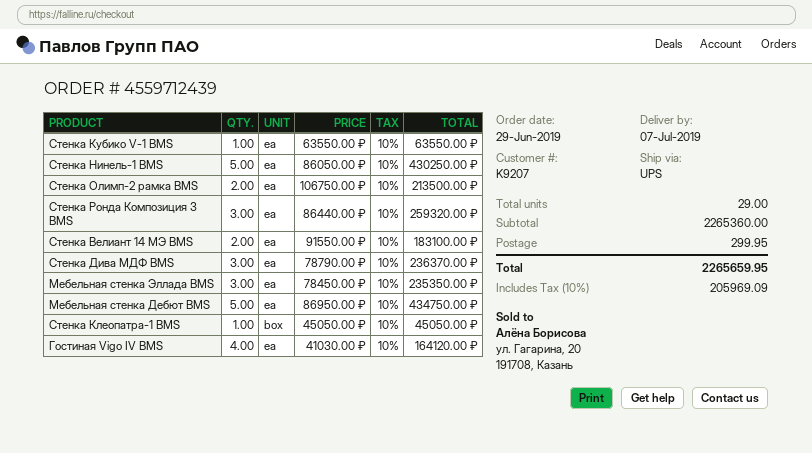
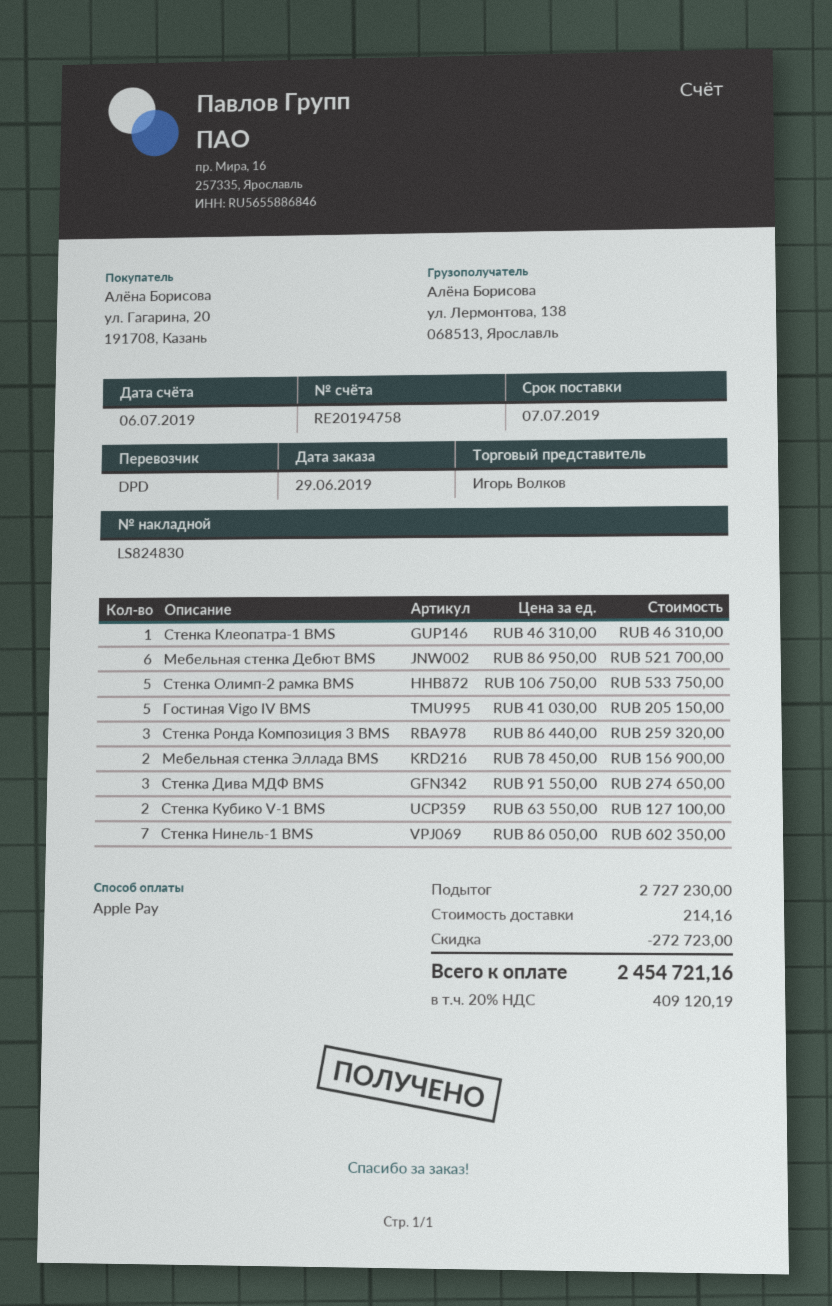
shipping method: UPS -> DPD
Стенка Кубико V-1 BMS: 1 x 63550.00 = 63550.00 -> 2 x 63550.00 = 127100.00
Стенка Нинель-1 BMS: 5 x 86050.00 = 430250.00 -> 7 x 86050.00 = 602350.00
Стенка Олимп-2 рамка BMS: 2 x 106750.00 = 213500.00 -> 5 x 106750.00 = 533750.00
Стенка Велиант 14 МЭ BMS: 2 x 91550.00 = 183100.00 -> none
Стенка Дива МДФ BMS: 3 x 78790.00 = 236370.00 -> 3 x 91550.00 = 274650.00
Мебельная стенка Эллада BMS: 3 x 78450.00 = 235350.00 -> 2 x 78450.00 = 156900.00
Мебельная стенка Дебют BMS: 5 x 86950.00 = 434750.00 -> 6 x 86950.00 = 521700.00
Стенка Клеопатра-1 BMS: 1 x 45050.00 = 45050.00 -> 1 x 46310.00 = 46310.00
Гостиная Vigo IV BMS: 4 x 41030.00 = 164120.00 -> 5 x 41030.00 = 205150.00
subtotal: 2265360.00 -> 2727230.00
discount: none -> 272723.00
shipping: 299.95 -> 214.16
tax: 10% = 205969.09 -> 20% = 409120.19
total: 2265659.95 -> 2454721.16

